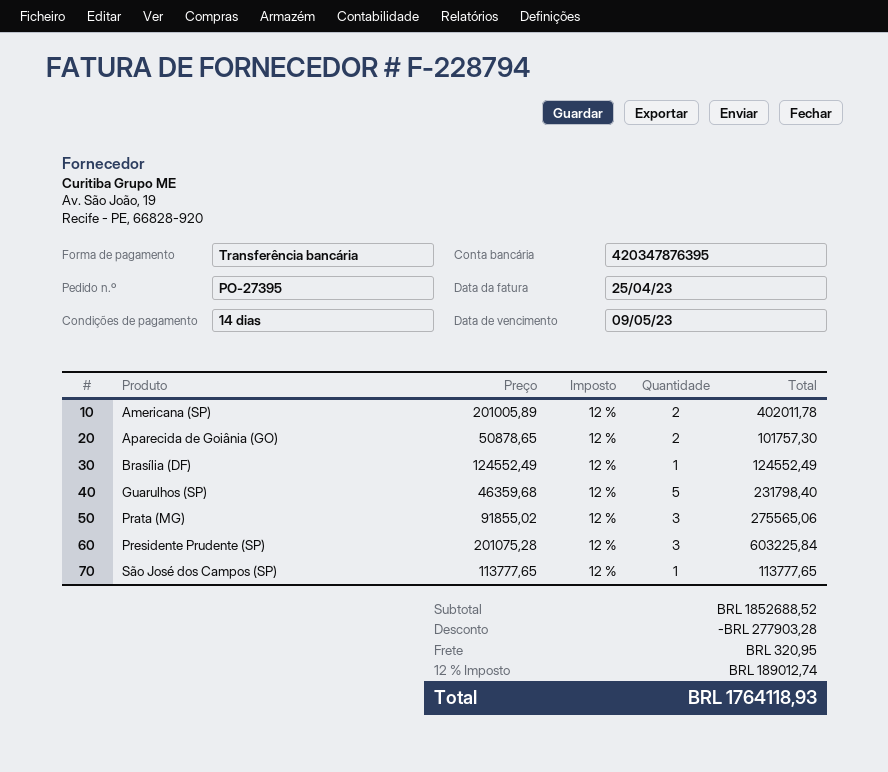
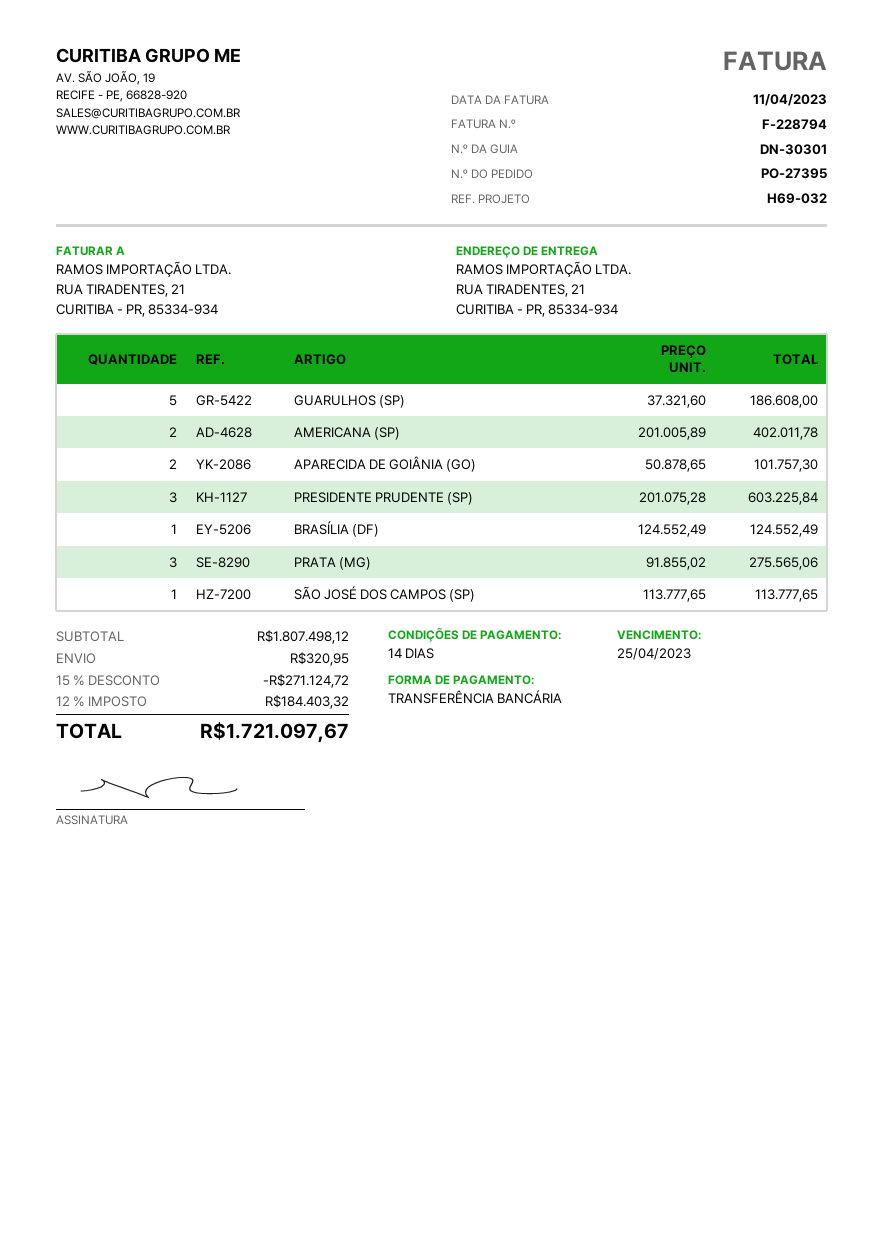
invoice date: 2023-04-25 -> 2023-04-11
due date: 2023-05-09 -> 2023-04-25
Guarulhos (SP): 5 x 46359.68 = 231798.40 -> 5 x 37321.60 = 186608.00
subtotal: 1852688.52 -> 1807498.12
discount: 277903.28 -> 271124.72
tax: 12% = 189012.74 -> 12% = 184403.32
total: 1764118.93 -> 1721097.67

